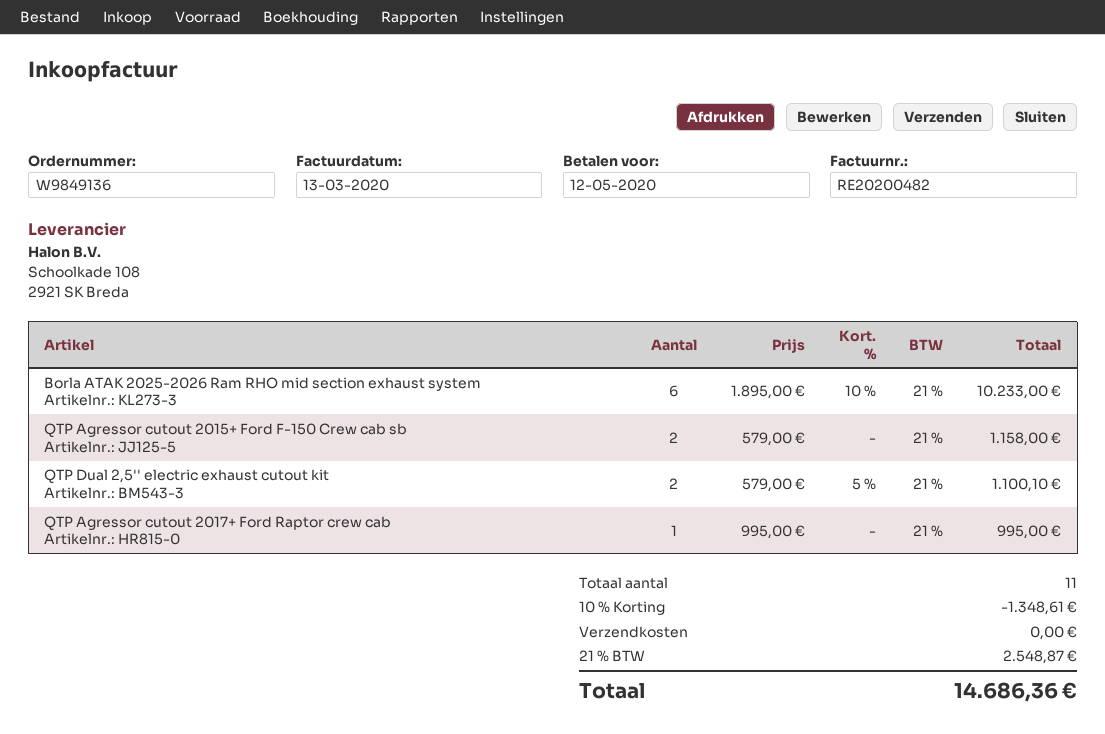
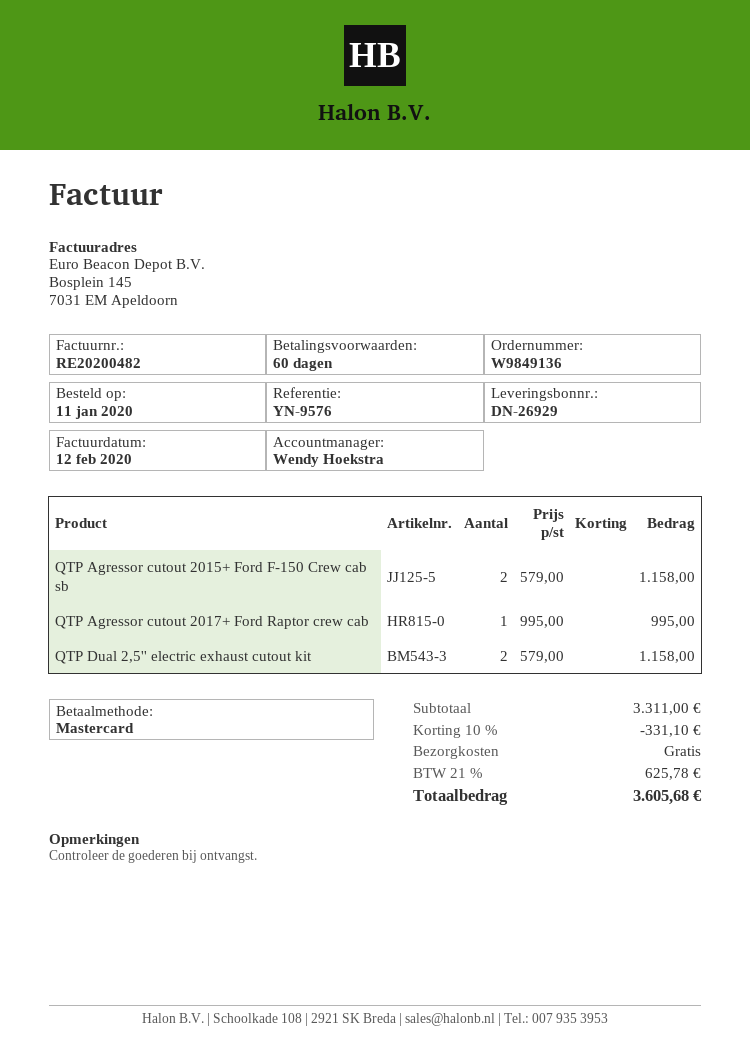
invoice date: 2020-03-13 -> 2020-02-12
Borla ATAK 2025-2026 Ram RHO mid section exhaust system: 6 x 1895.00 - 10% = 10233.00 -> none
QTP Dual 2,5'' electric exhaust cutout kit: 2 x 579.00 - 5% = 1100.10 -> 2 x 579.00 = 1158.00
discount: 10% = 1348.61 -> 10% = 331.10
tax: 21% = 2548.87 -> 21% = 625.78
total: 14686.36 -> 3605.68

